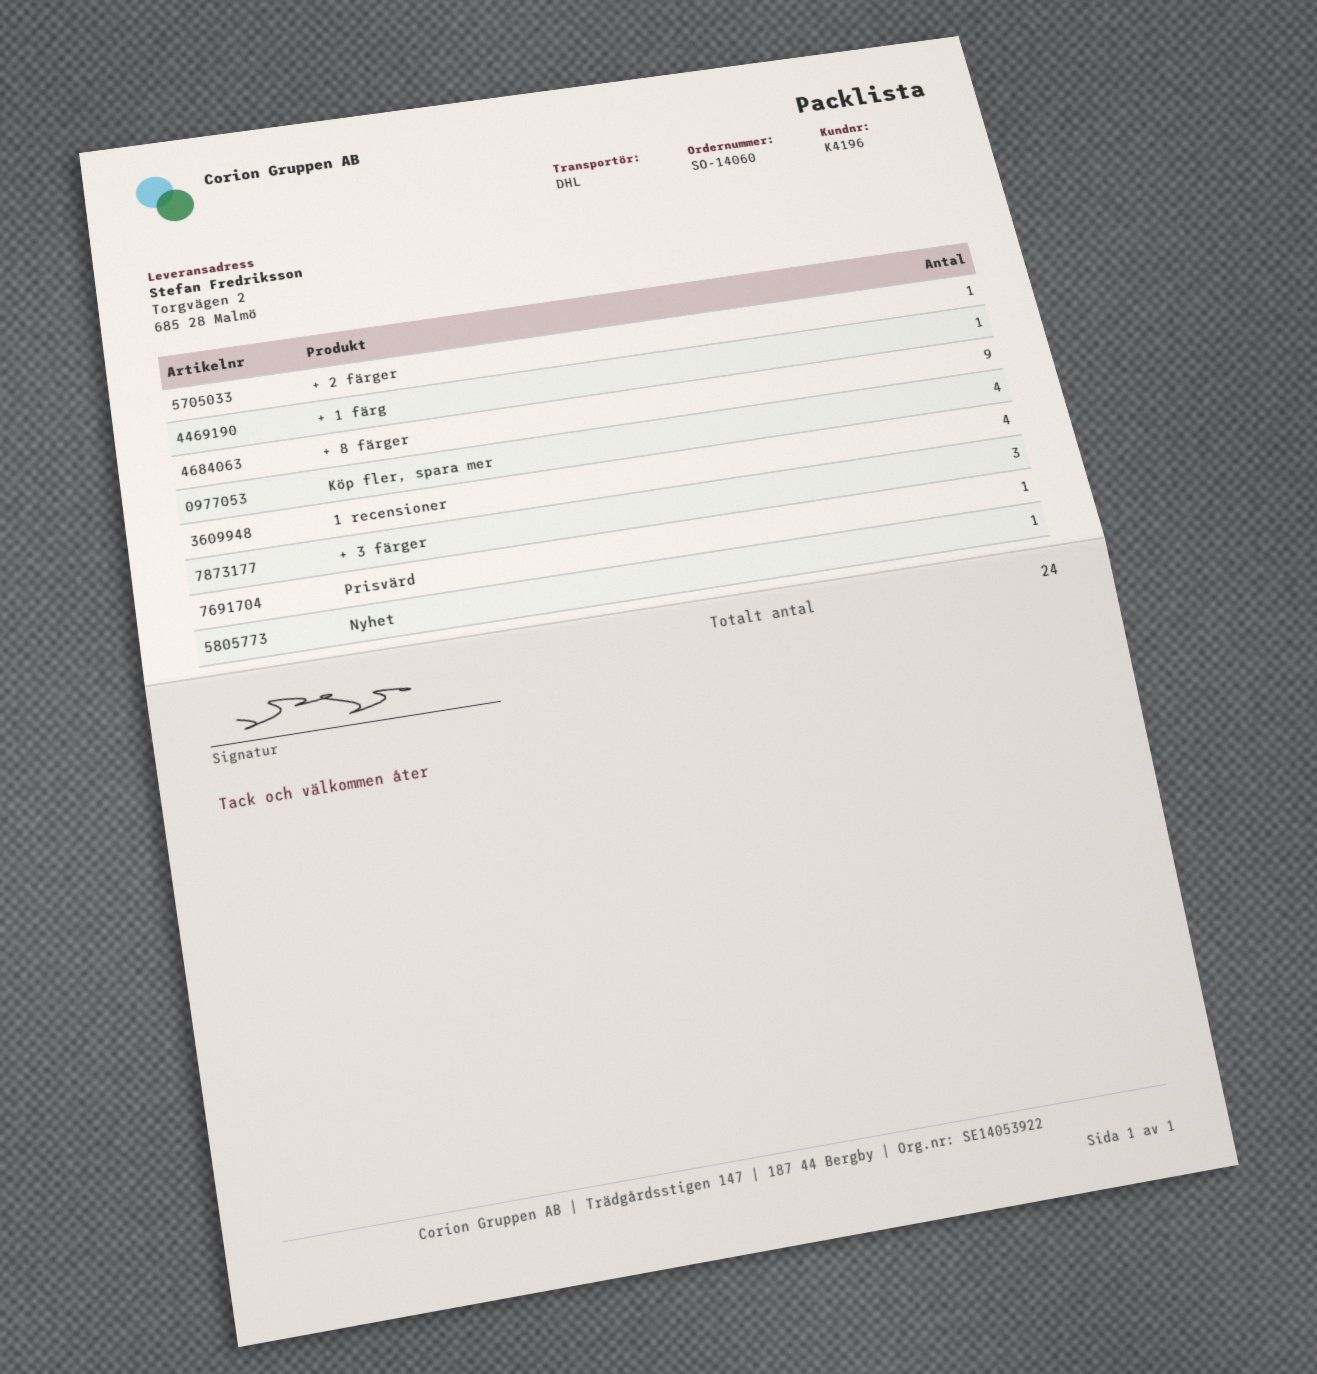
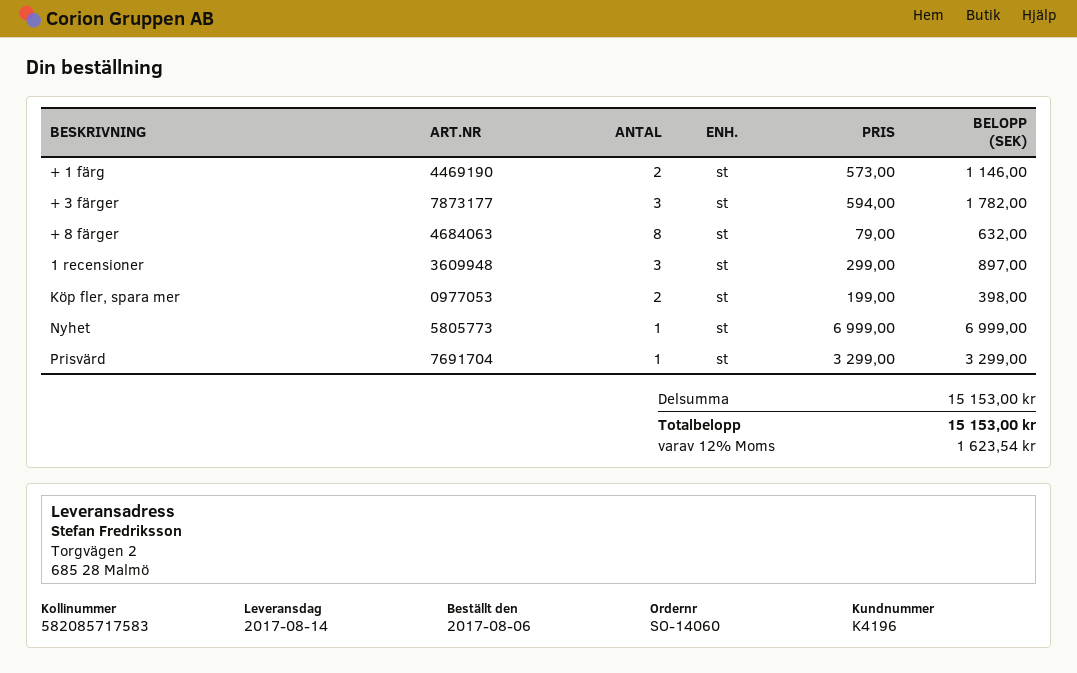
+ 2 färger: 1 -> none
+ 1 färg: 1 -> 2
+ 8 färger: 9 -> 8
Köp fler, spara mer: 4 -> 2
1 recensioner: 4 -> 3

